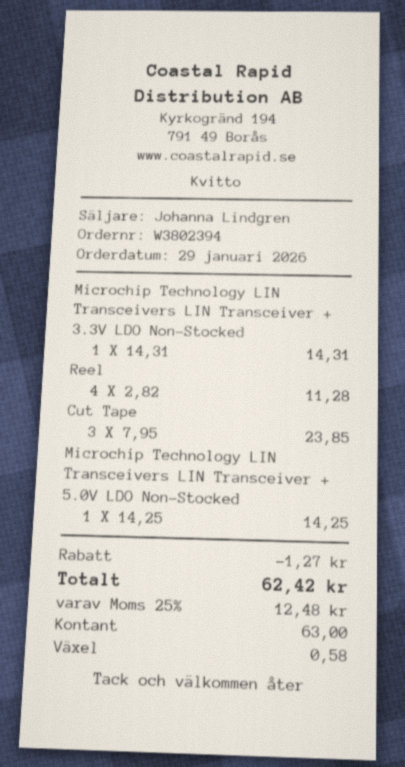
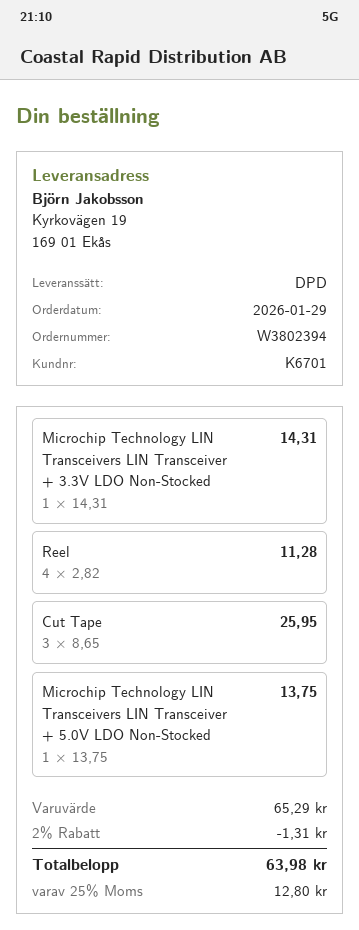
Cut Tape: 3 x 7.95 = 23.85 -> 3 x 8.65 = 25.95
Microchip Technology LIN Transceivers LIN Transceiver + 5.0V LDO Non-Stocked: 1 x 14.25 = 14.25 -> 1 x 13.75 = 13.75
discount: 1.27 -> 1.31
tax: 25% = 12.48 -> 25% = 12.80
total: 62.42 -> 63.98

